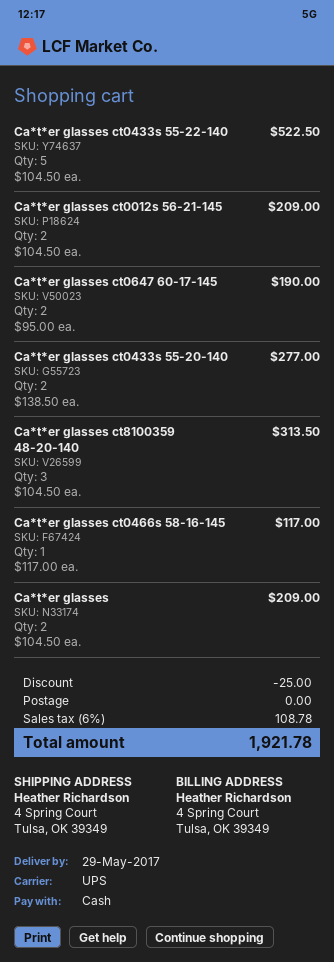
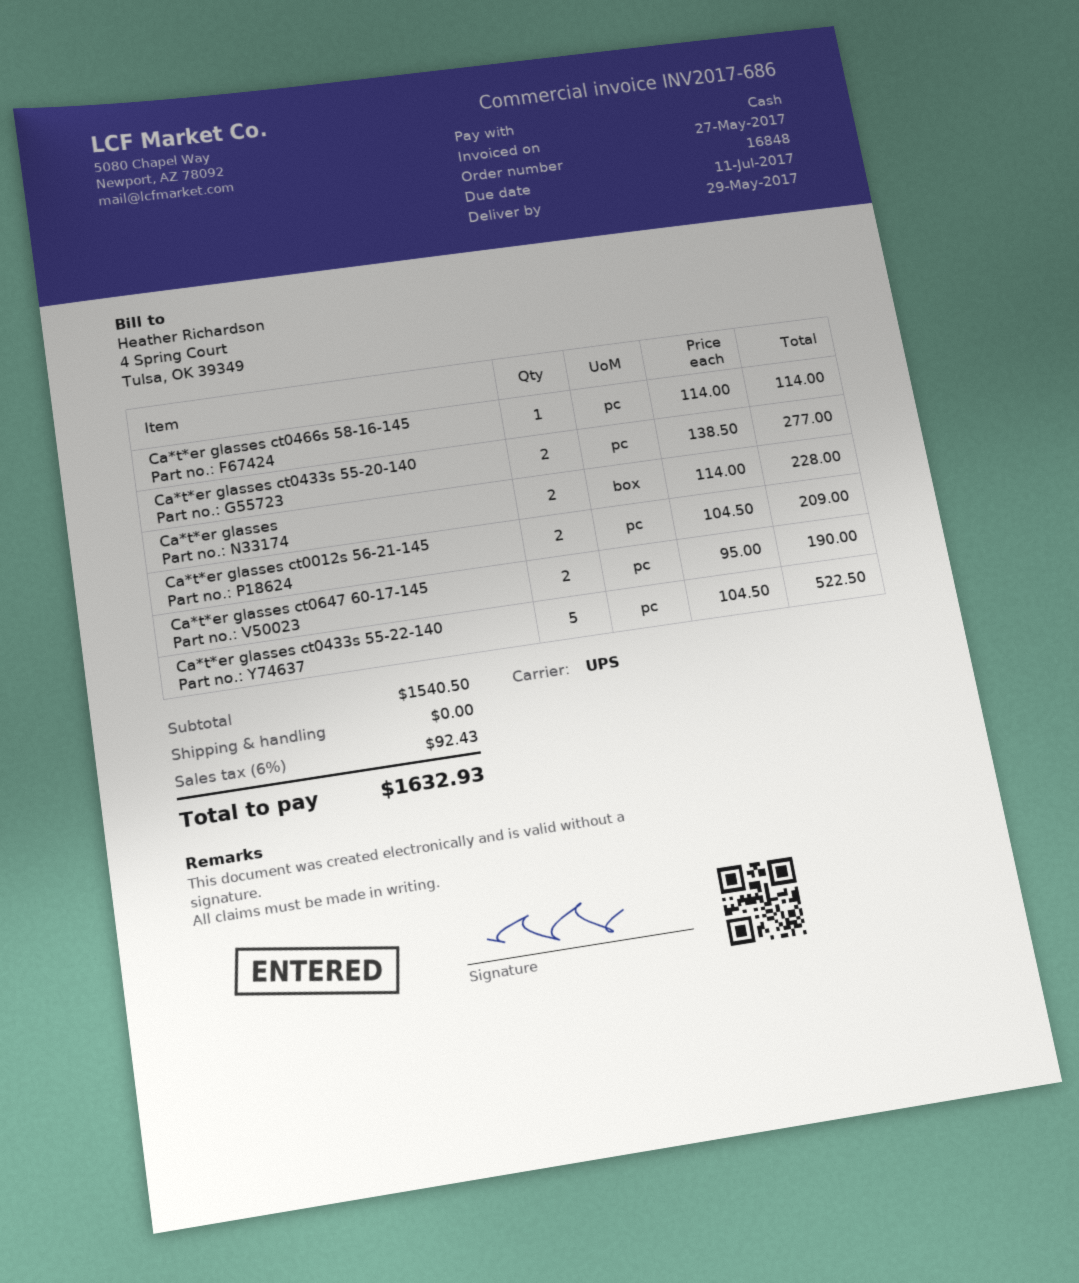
Ca*t*er glasses ct8100359 48-20-140: 3 x 104.50 = 313.50 -> none
Ca*t*er glasses ct0466s 58-16-145: 1 x 117.00 = 117.00 -> 1 x 114.00 = 114.00
Ca*t*er glasses: 2 x 104.50 = 209.00 -> 2 x 114.00 = 228.00
discount: 25.00 -> none
tax: 6% = 108.78 -> 6% = 92.43
total: 1921.78 -> 1632.93

